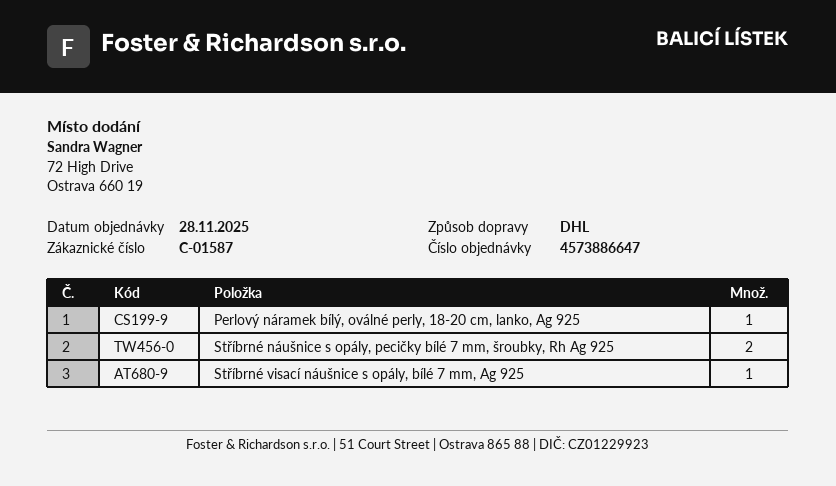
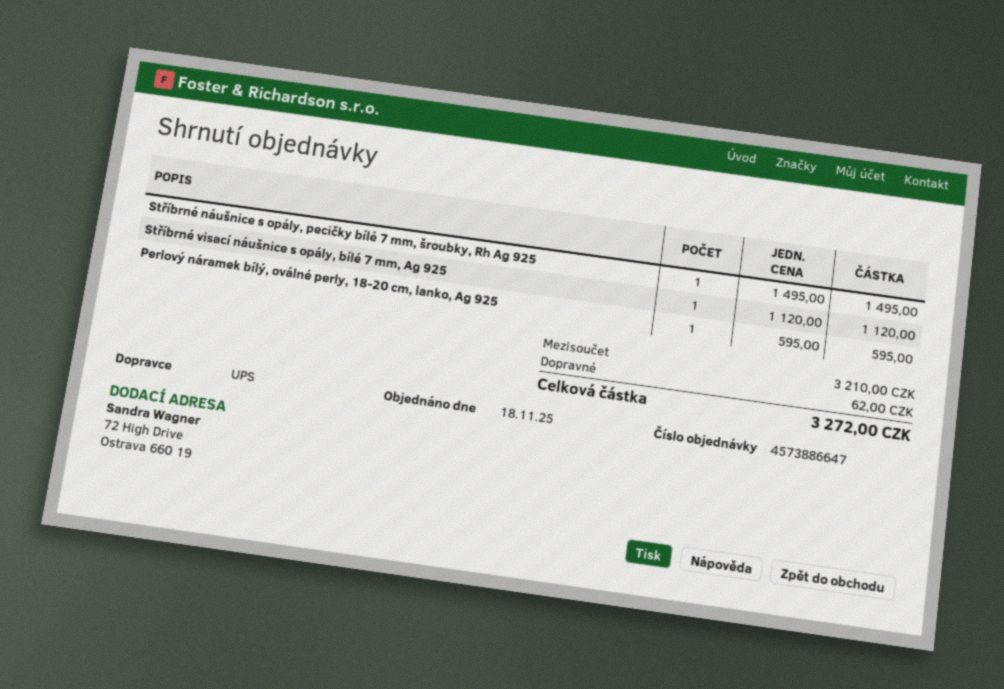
order date: 2025-11-28 -> 2025-11-18
shipping method: DHL -> UPS
Stříbrné náušnice s opály, pecičky bílé 7 mm, šroubky, Rh Ag 925: 2 -> 1

